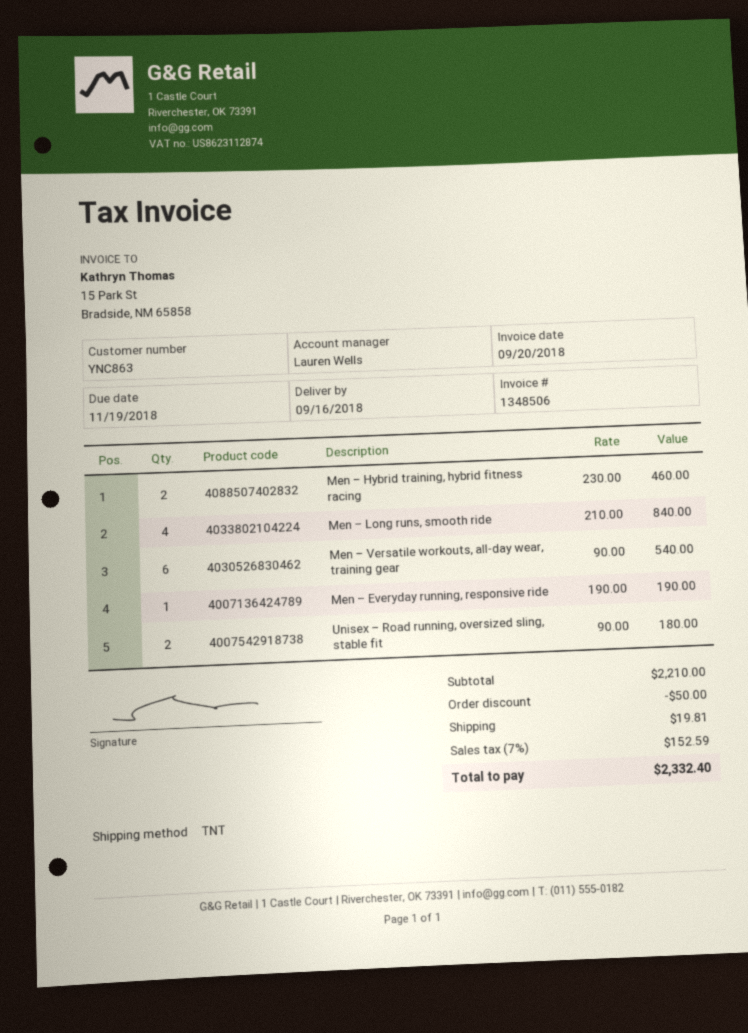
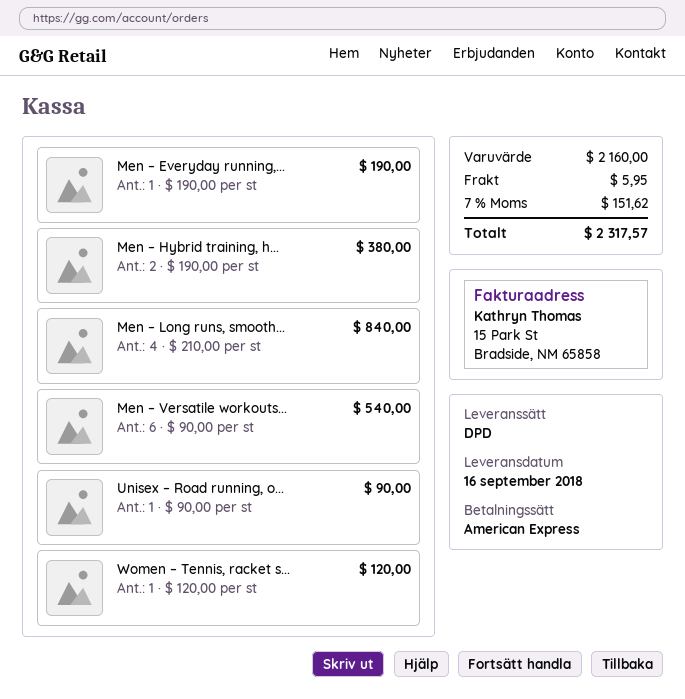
shipping method: TNT -> DPD
Men – Hybrid training, hybrid fitness racing: 2 x 230.00 = 460.00 -> 2 x 190.00 = 380.00
Unisex – Road running, oversized sling, stable fit: 2 x 90.00 = 180.00 -> 1 x 90.00 = 90.00
Women – Tennis, racket s...: none -> 1 x 120.00 = 120.00
subtotal: 2210.00 -> 2160.00
discount: 50.00 -> none
shipping: 19.81 -> 5.95
tax: 7% = 152.59 -> 7% = 151.62
total: 2332.40 -> 2317.57

